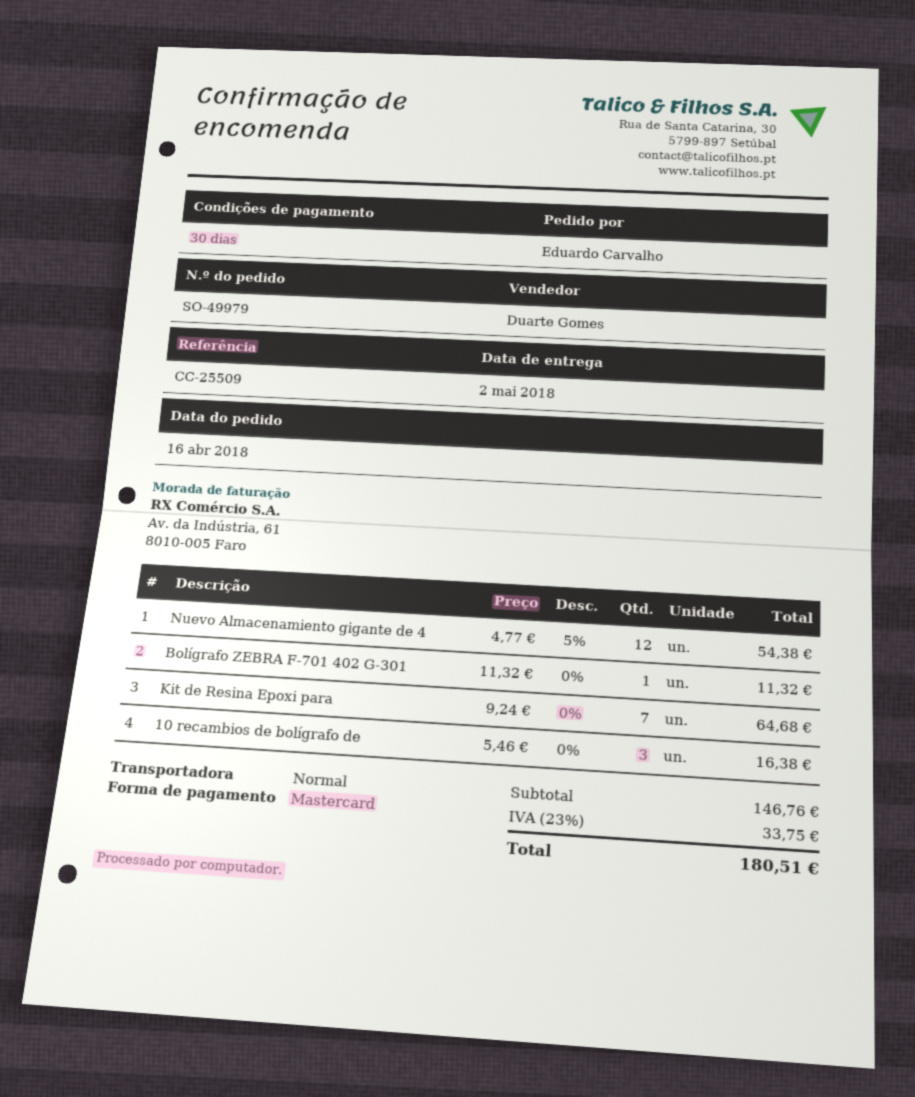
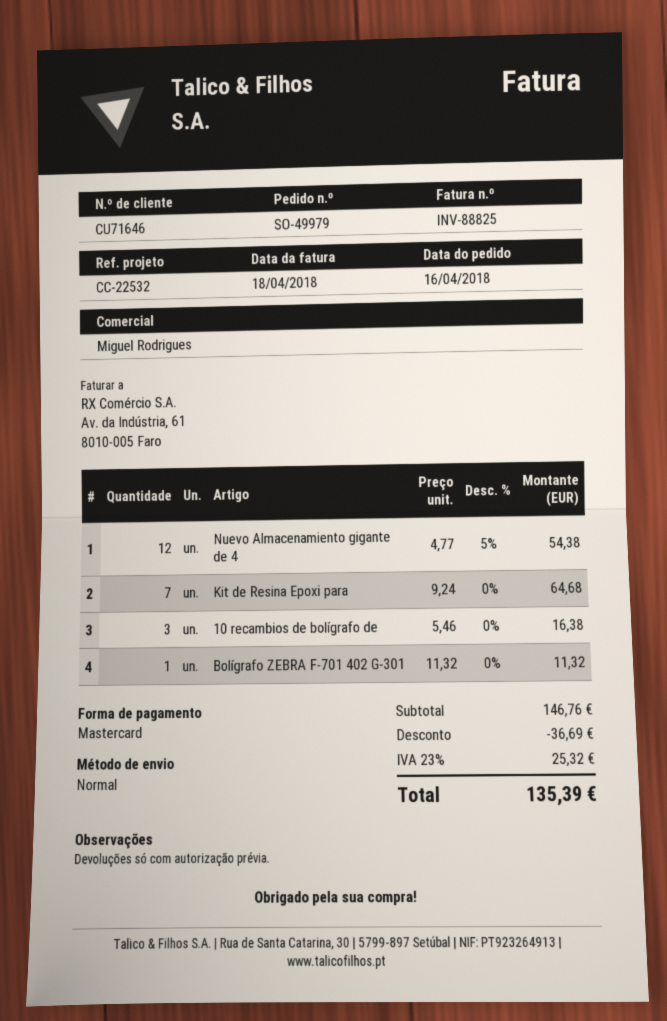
reference: CC-25509 -> CC-22532
sales rep: Duarte Gomes -> Miguel Rodrigues
discount: none -> 36.69
tax: 23% = 33.75 -> 23% = 25.32
total: 180.51 -> 135.39

